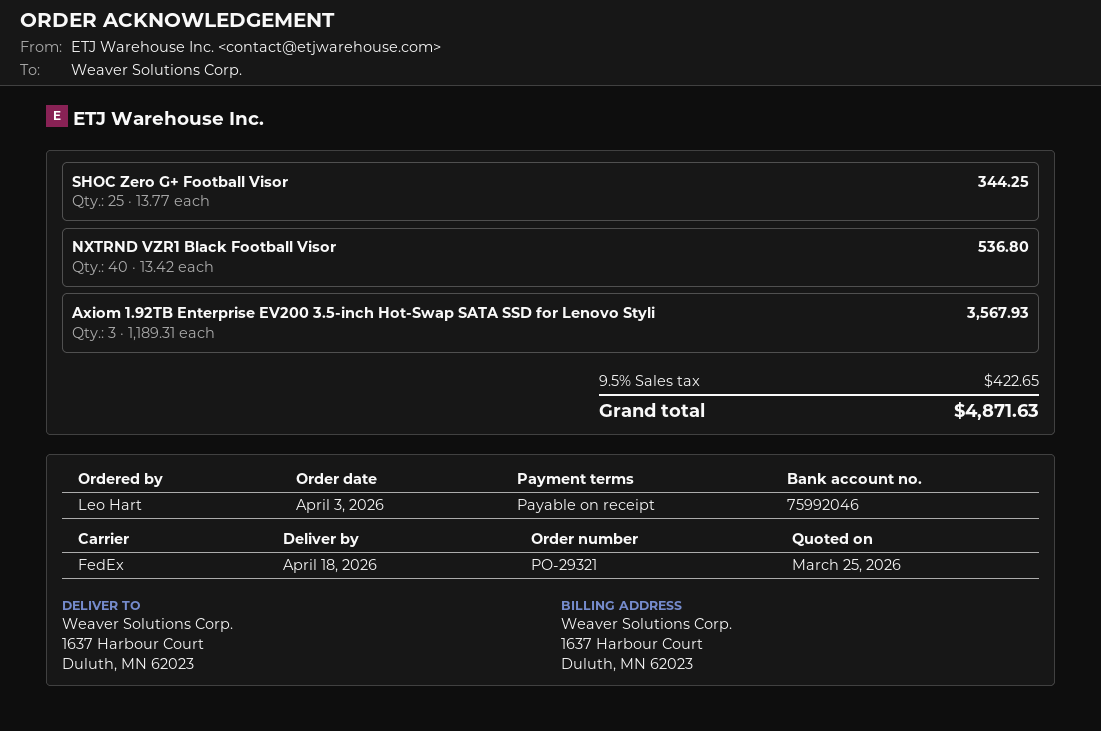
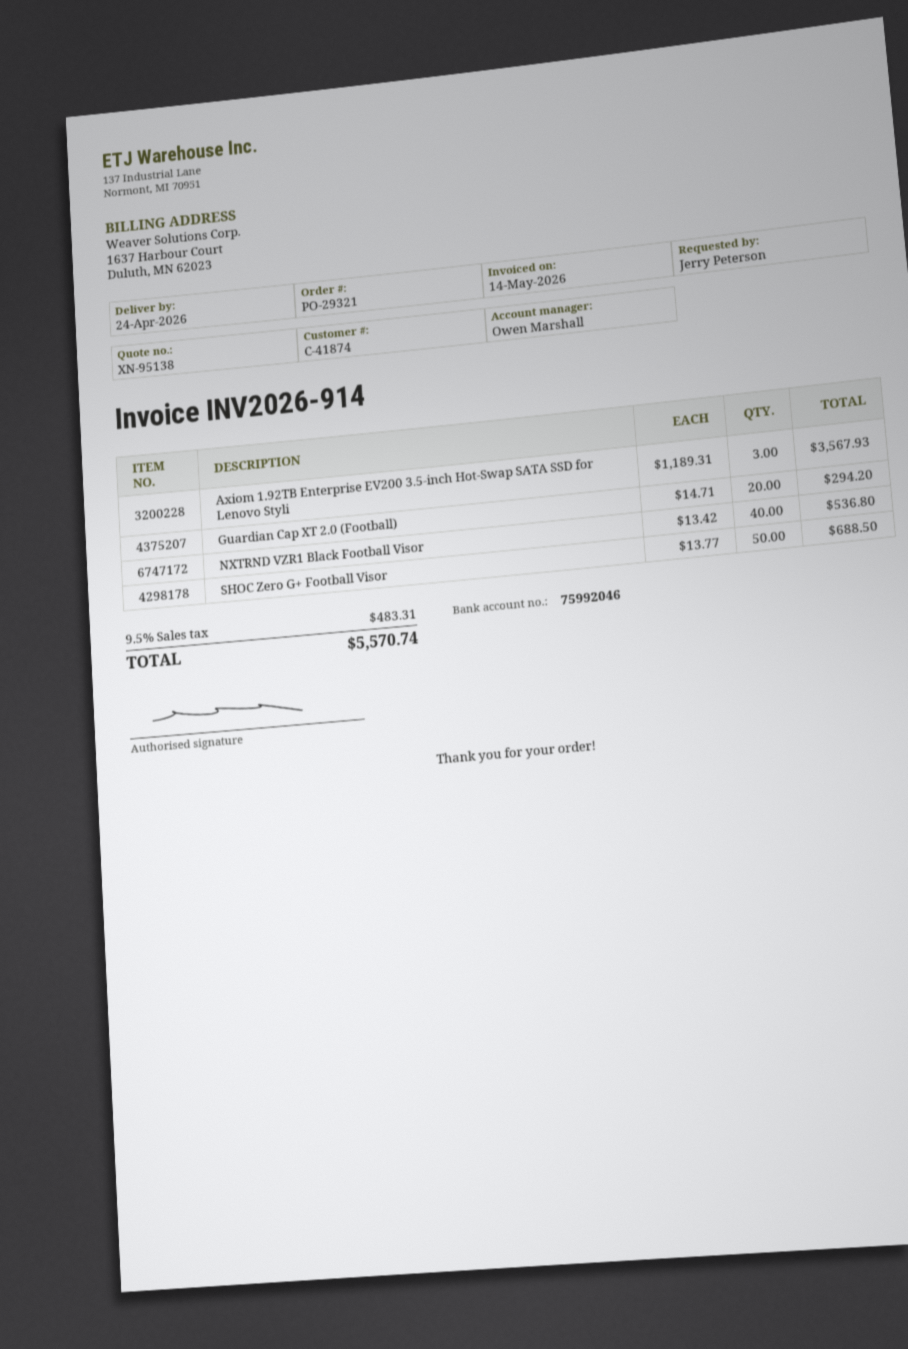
delivery date: 2026-04-18 -> 2026-04-24
ordered by: Leo Hart -> Jerry Peterson
SHOC Zero G+ Football Visor: 25 x 13.77 = 344.25 -> 50 x 13.77 = 688.50
Guardian Cap XT 2.0 (Football): none -> 20 x 14.71 = 294.20
tax: 9.5% = 422.65 -> 9.5% = 483.31
total: 4871.63 -> 5570.74

